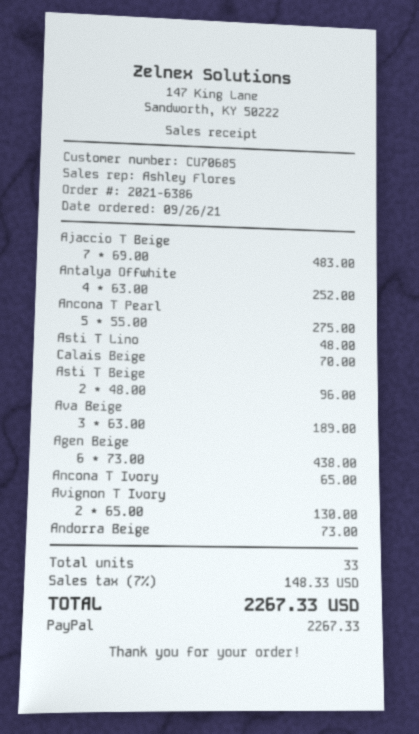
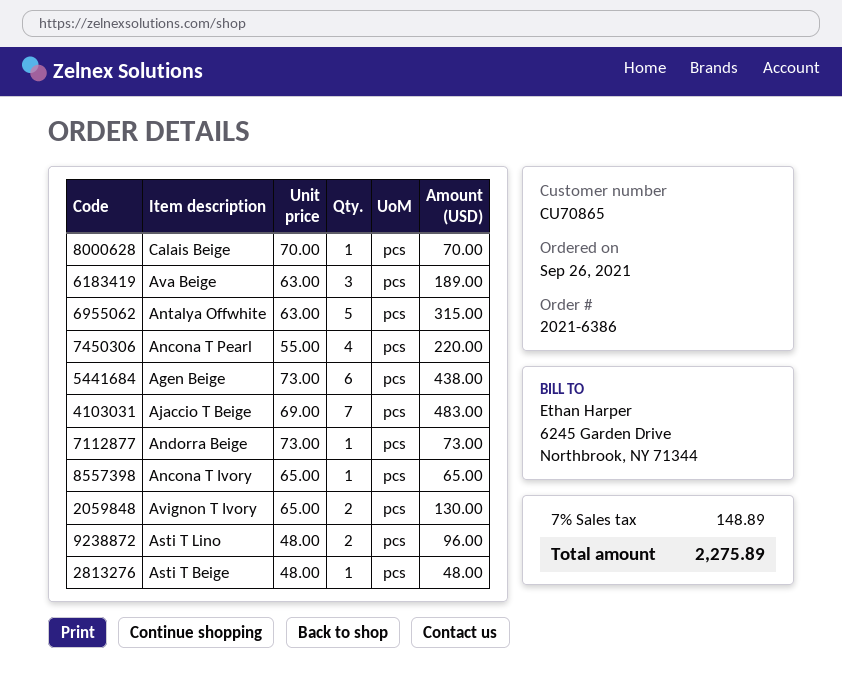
customer number: CU70685 -> CU70865
Antalya Offwhite: 4 x 63.00 = 252.00 -> 5 x 63.00 = 315.00
Ancona T Pearl: 5 x 55.00 = 275.00 -> 4 x 55.00 = 220.00
Asti T Lino: 1 x 48.00 = 48.00 -> 2 x 48.00 = 96.00
Asti T Beige: 2 x 48.00 = 96.00 -> 1 x 48.00 = 48.00
tax: 7% = 148.33 -> 7% = 148.89
total: 2267.33 -> 2275.89

